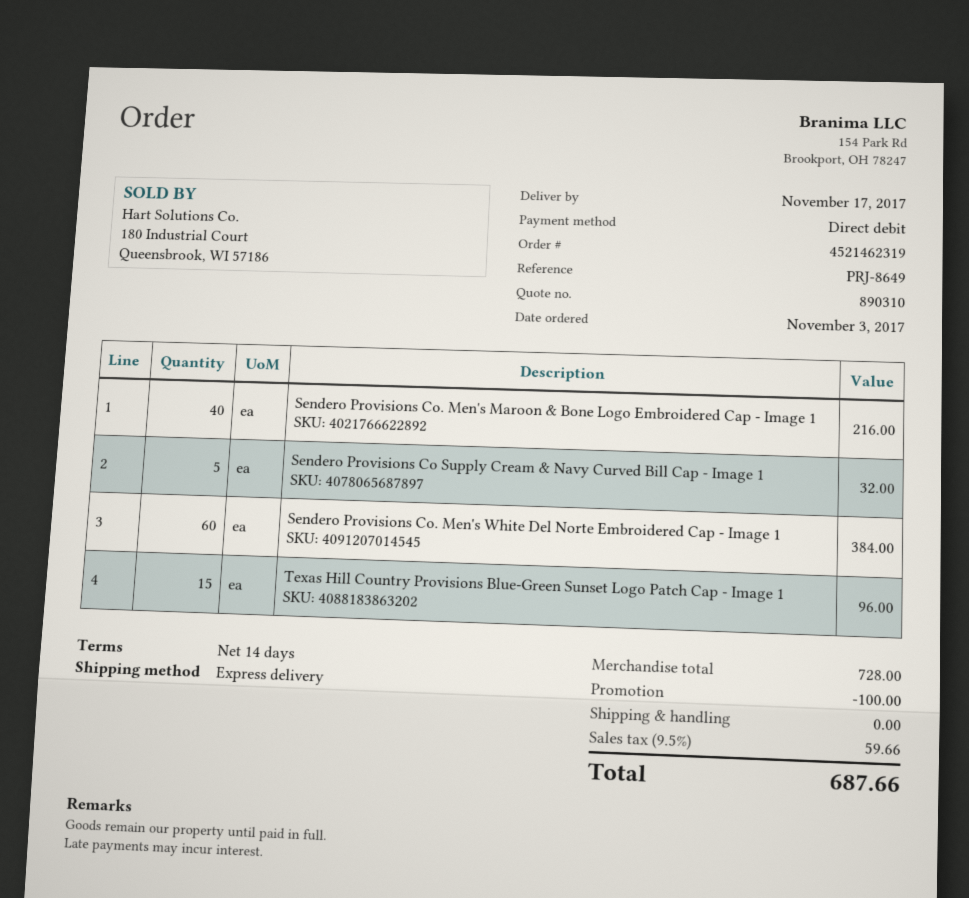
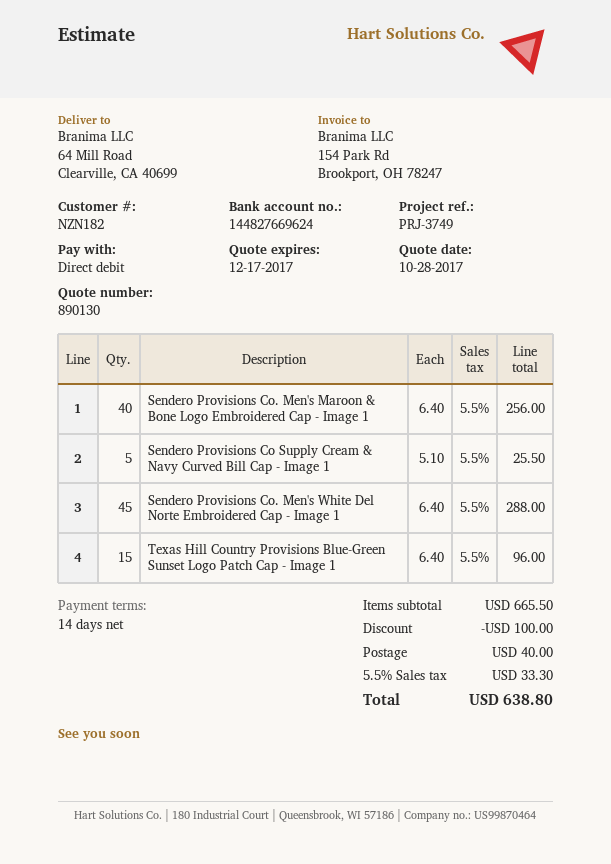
quote number: 890310 -> 890130
reference: PRJ-8649 -> PRJ-3749
Sendero Provisions Co. Men's Maroon & Bone Logo Embroidered Cap - Image 1: 40 for 216.00 -> 40 for 256.00
Sendero Provisions Co Supply Cream & Navy Curved Bill Cap - Image 1: 5 for 32.00 -> 5 for 25.50
Sendero Provisions Co. Men's White Del Norte Embroidered Cap - Image 1: 60 for 384.00 -> 45 for 288.00
subtotal: 728.00 -> 665.50
shipping: 0.00 -> 40.00
tax: 9.5% = 59.66 -> 5.5% = 33.30
total: 687.66 -> 638.80

